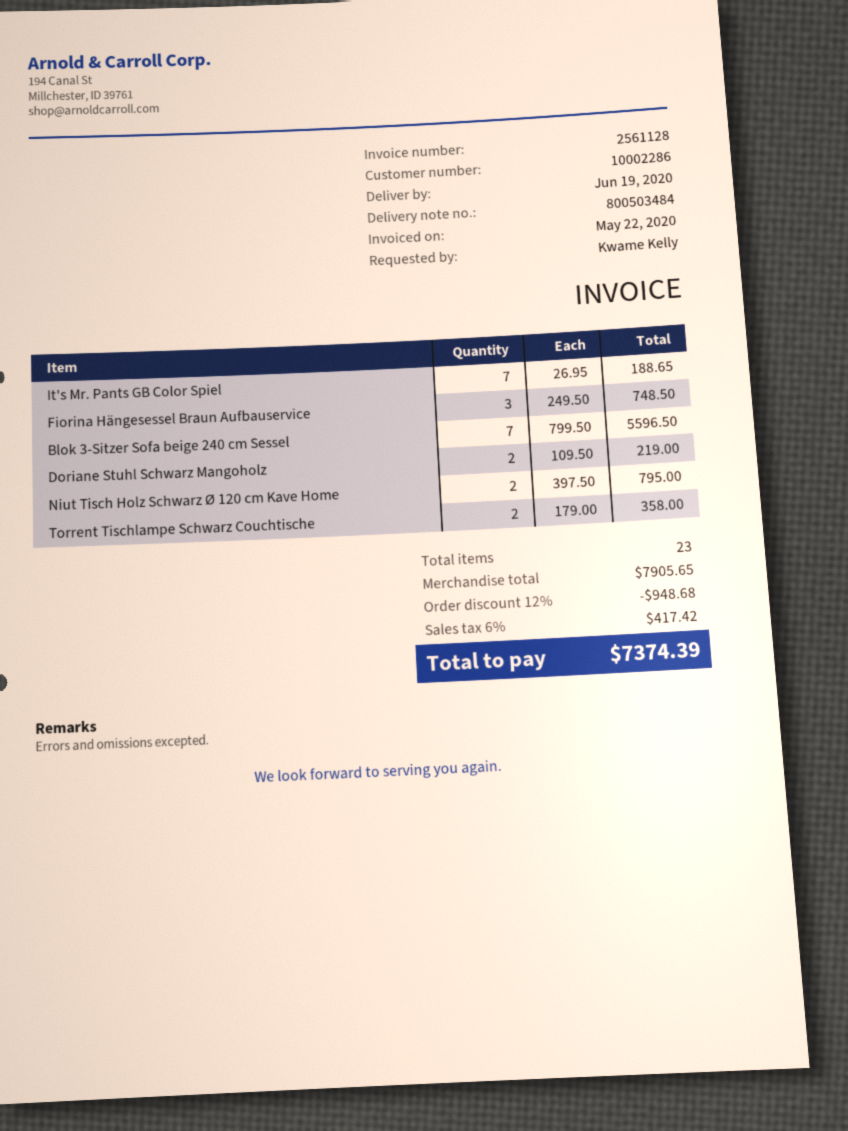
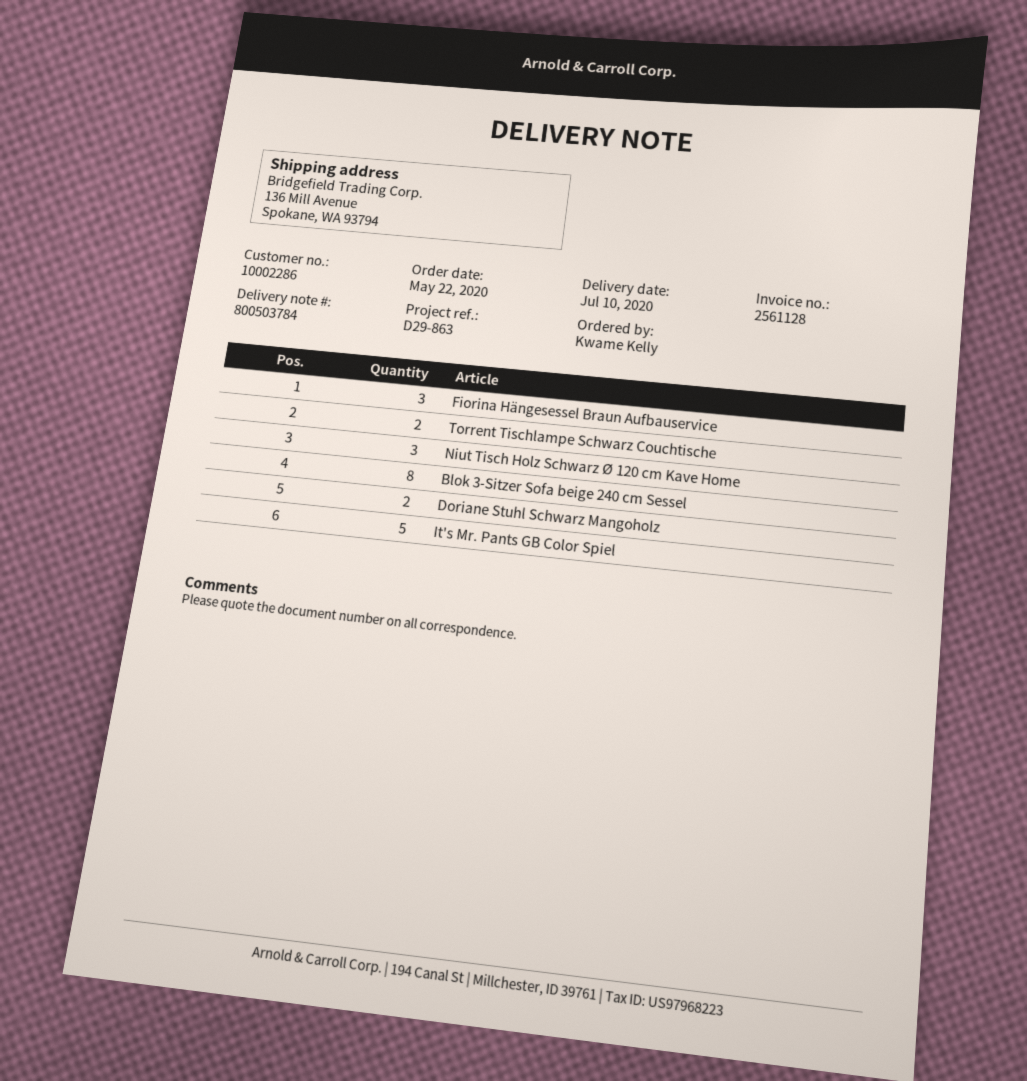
delivery note number: 800503484 -> 800503784
delivery date: 2020-06-19 -> 2020-07-10
It's Mr. Pants GB Color Spiel: 7 -> 5
Blok 3-Sitzer Sofa beige 240 cm Sessel: 7 -> 8
Niut Tisch Holz Schwarz Ø 120 cm Kave Home: 2 -> 3

